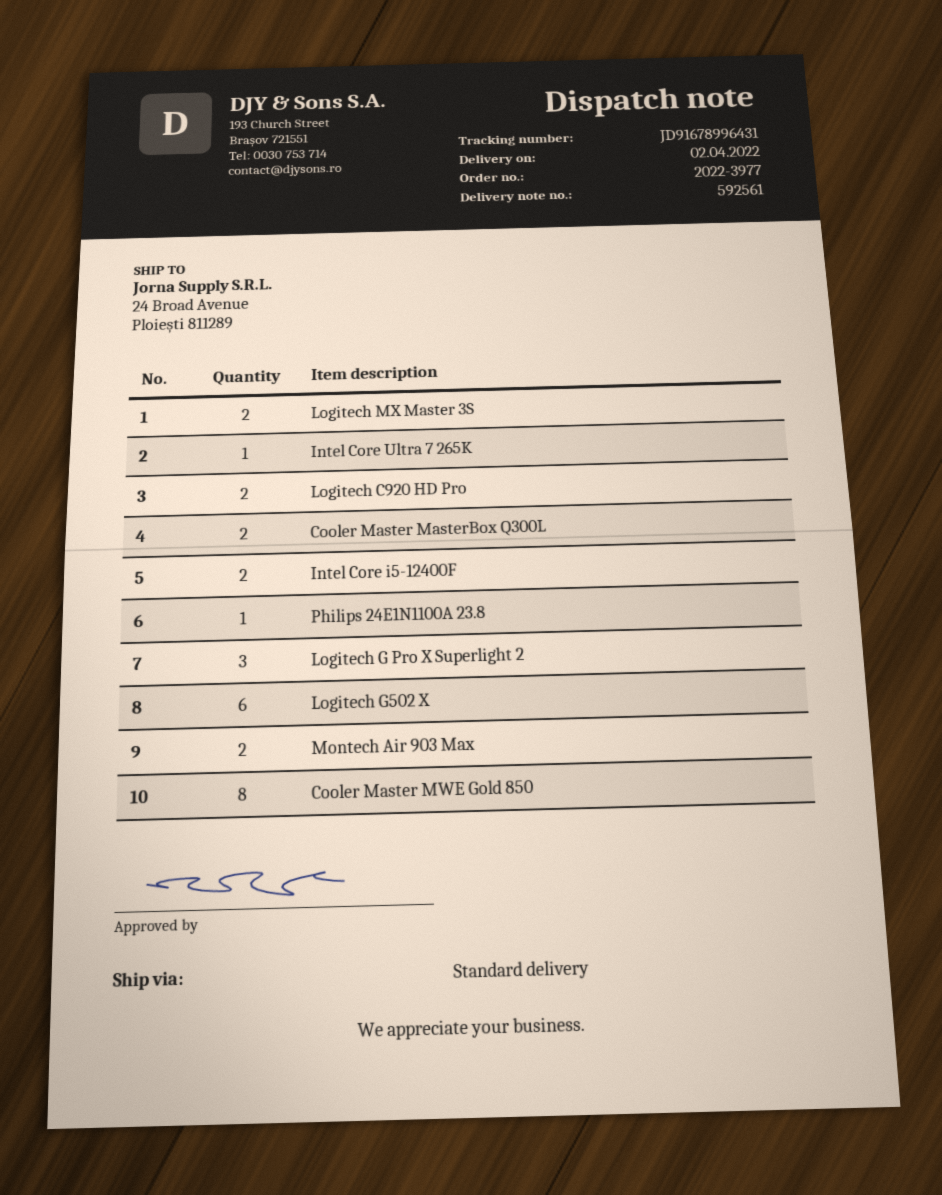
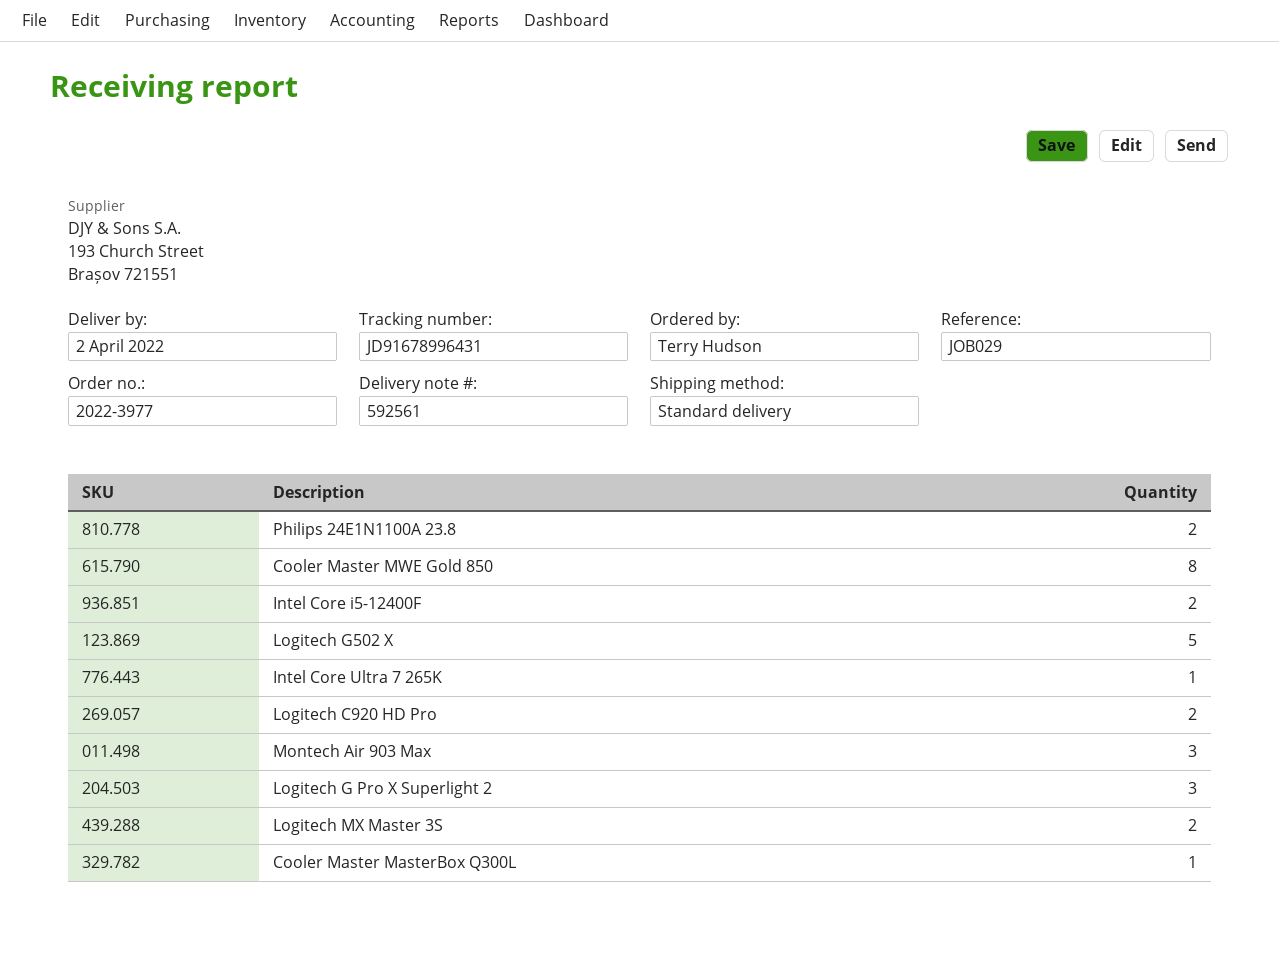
Cooler Master MasterBox Q300L: 2 -> 1
Philips 24E1N1100A 23.8: 1 -> 2
Logitech G502 X: 6 -> 5
Montech Air 903 Max: 2 -> 3

